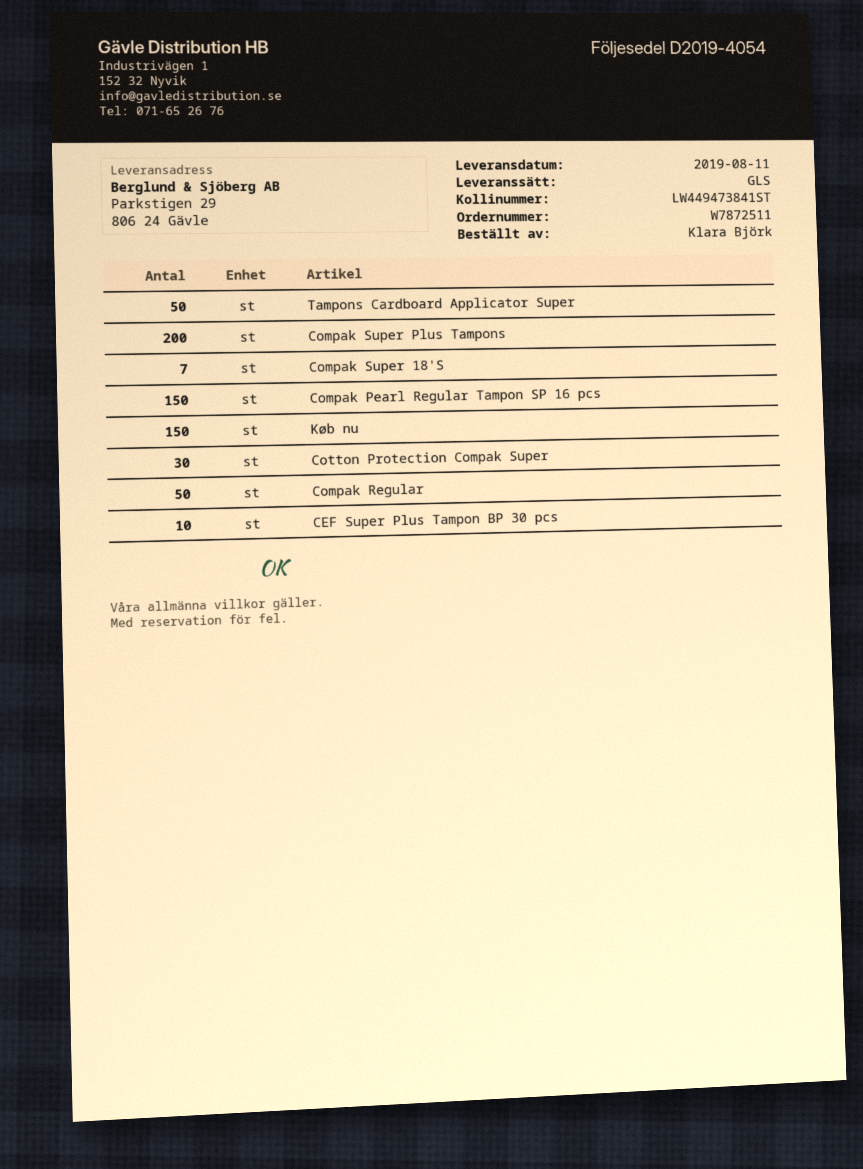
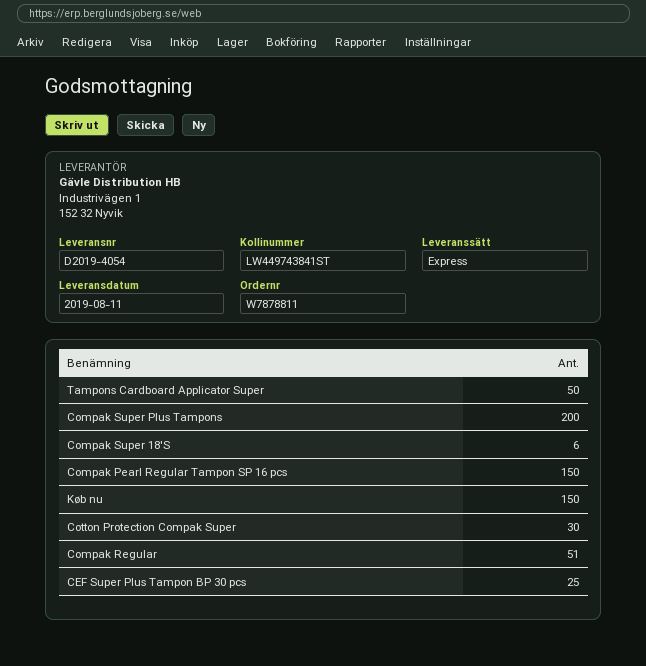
order number: W7872511 -> W7878811
shipping method: GLS -> express
tracking number: LW449473841ST -> LW449743841ST
Compak Super 18'S: 7 -> 6
Compak Regular: 50 -> 51
CEF Super Plus Tampon BP 30 pcs: 10 -> 25

